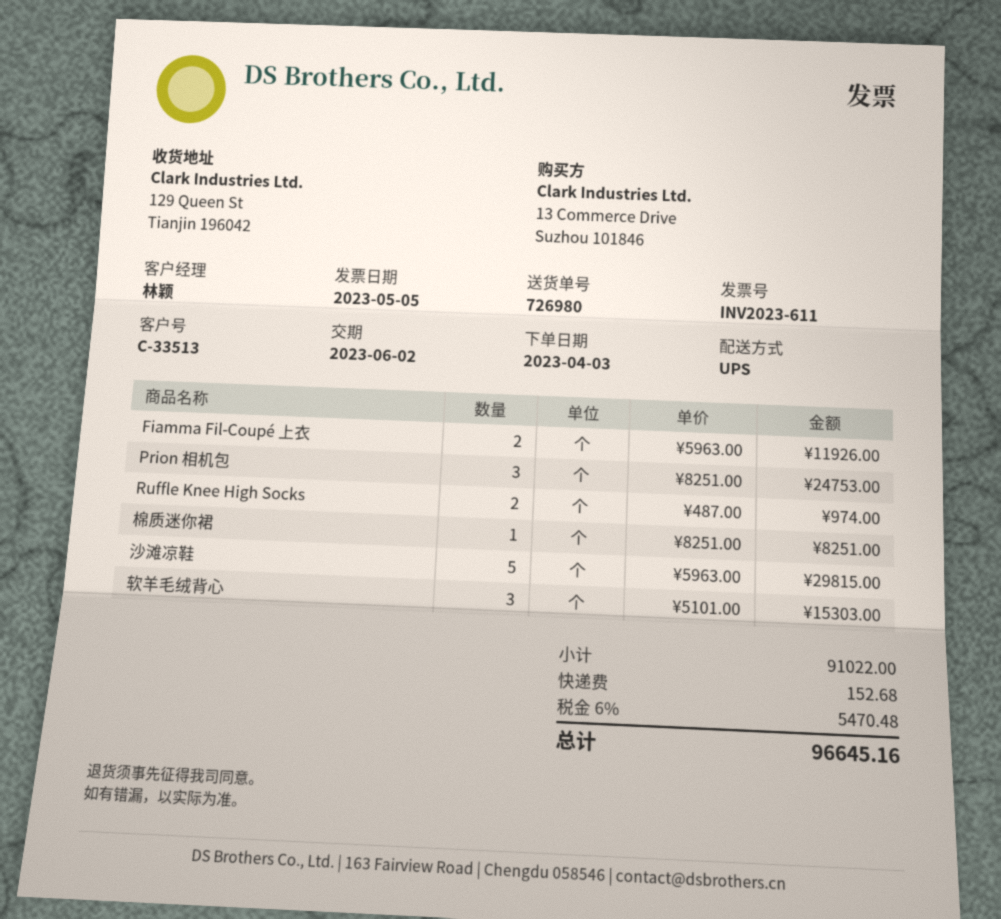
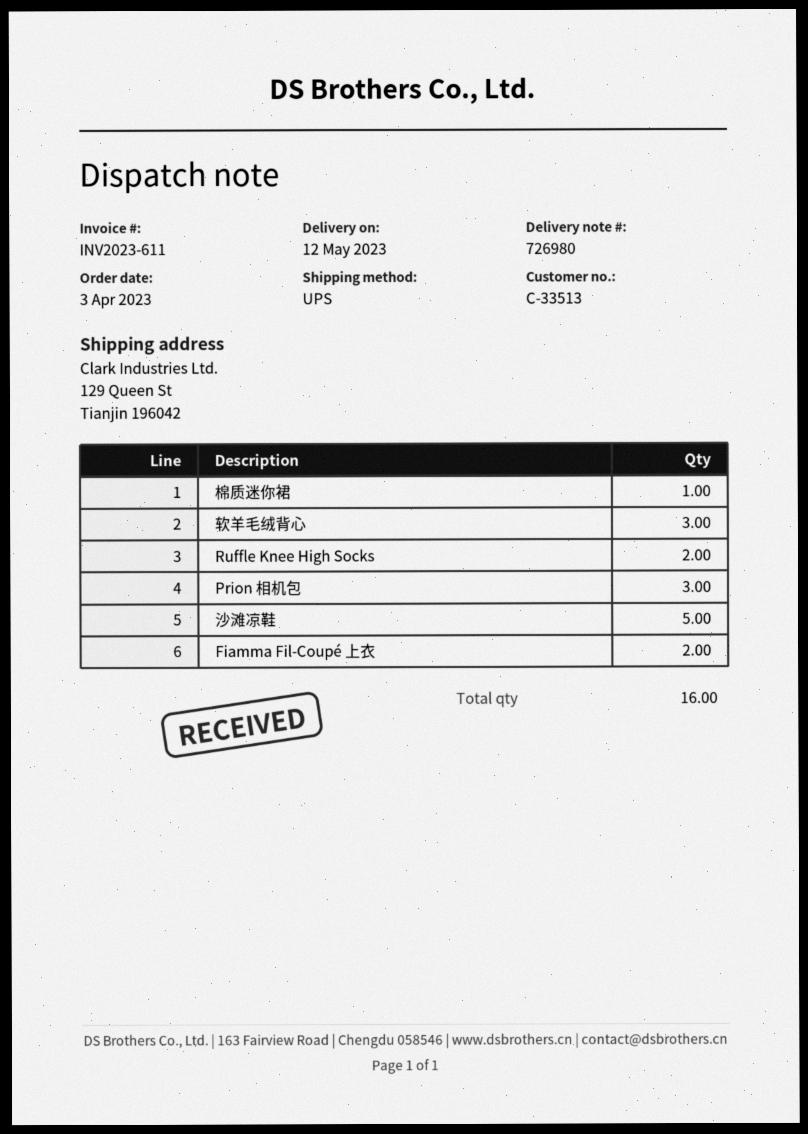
delivery date: 2023-06-02 -> 2023-05-12

